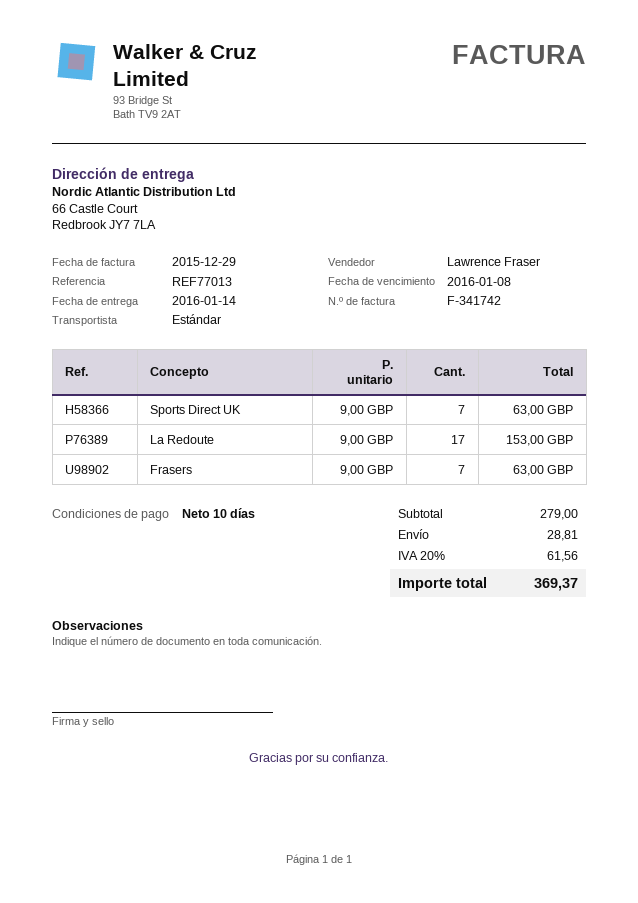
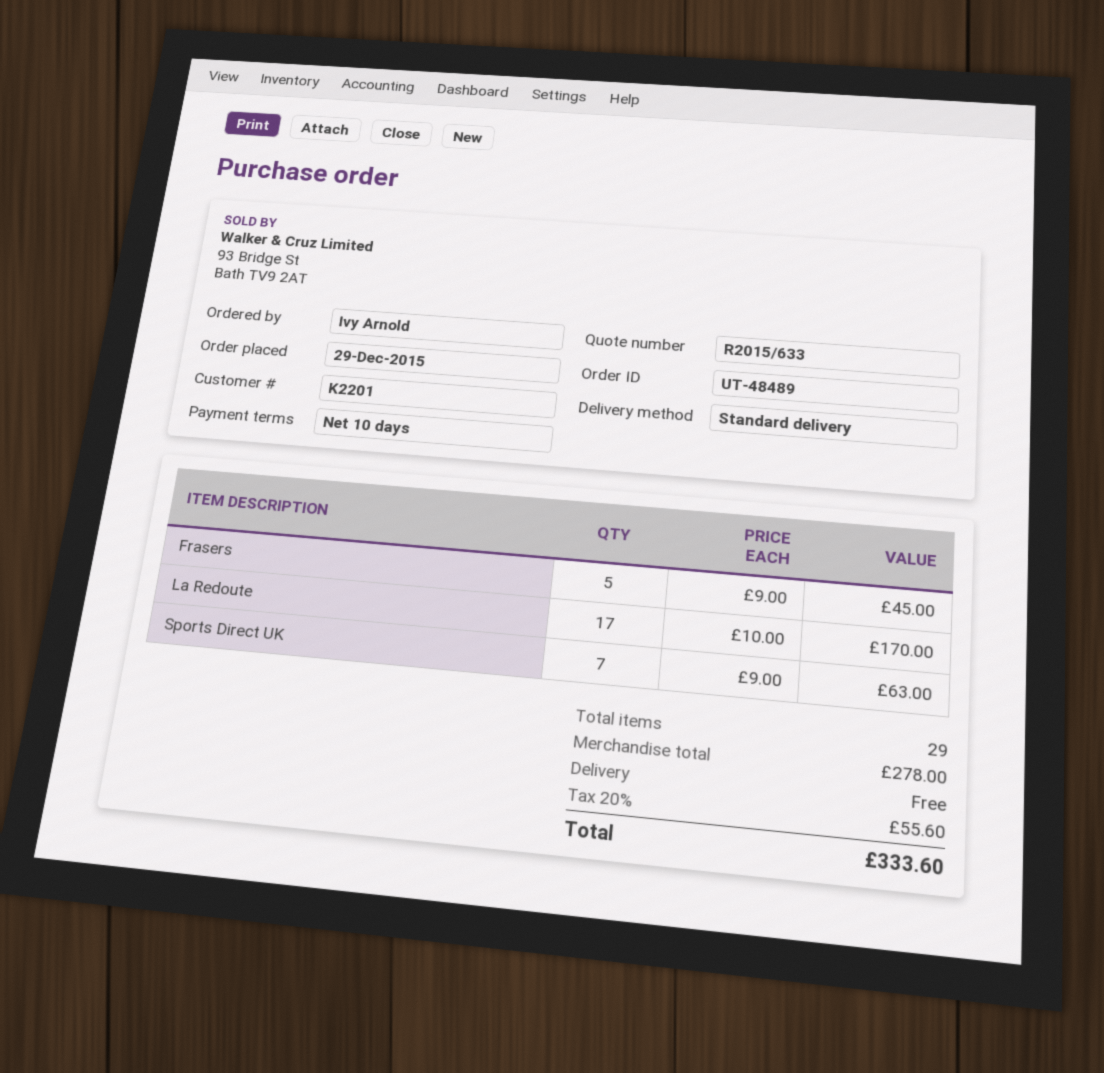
La Redoute: 17 x 9.00 = 153.00 -> 17 x 10.00 = 170.00
Frasers: 7 x 9.00 = 63.00 -> 5 x 9.00 = 45.00
subtotal: 279.00 -> 278.00
shipping: 28.81 -> 0.00
tax: 20% = 61.56 -> 20% = 55.60
total: 369.37 -> 333.60

